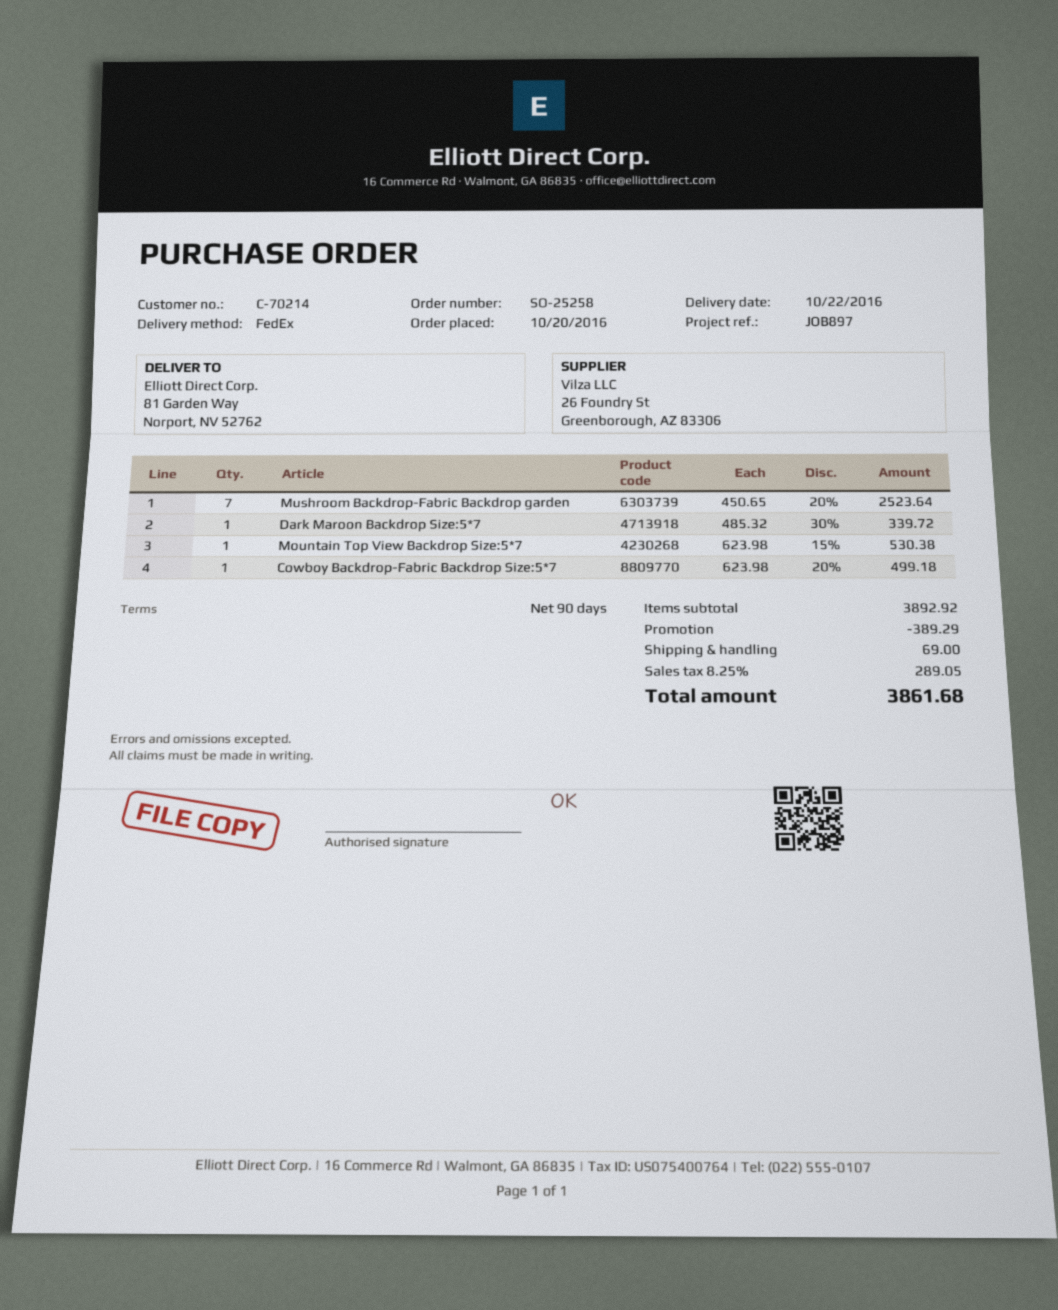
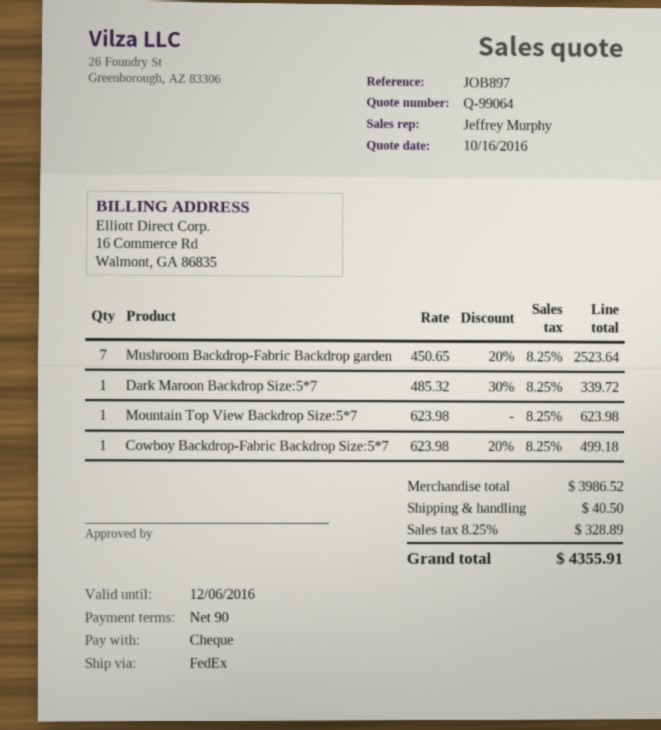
Mountain Top View Backdrop Size:5*7: 1 x 623.98 - 15% = 530.38 -> 1 x 623.98 = 623.98
subtotal: 3892.92 -> 3986.52
discount: 389.29 -> none
shipping: 69.00 -> 40.50
tax: 8.25% = 289.05 -> 8.25% = 328.89
total: 3861.68 -> 4355.91

